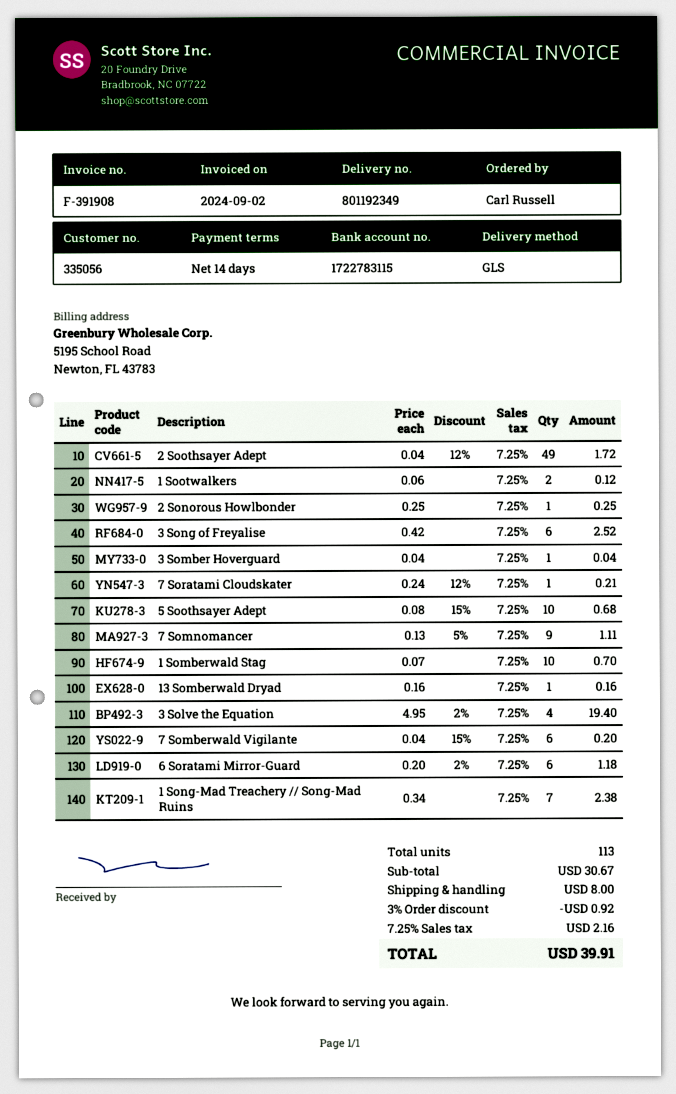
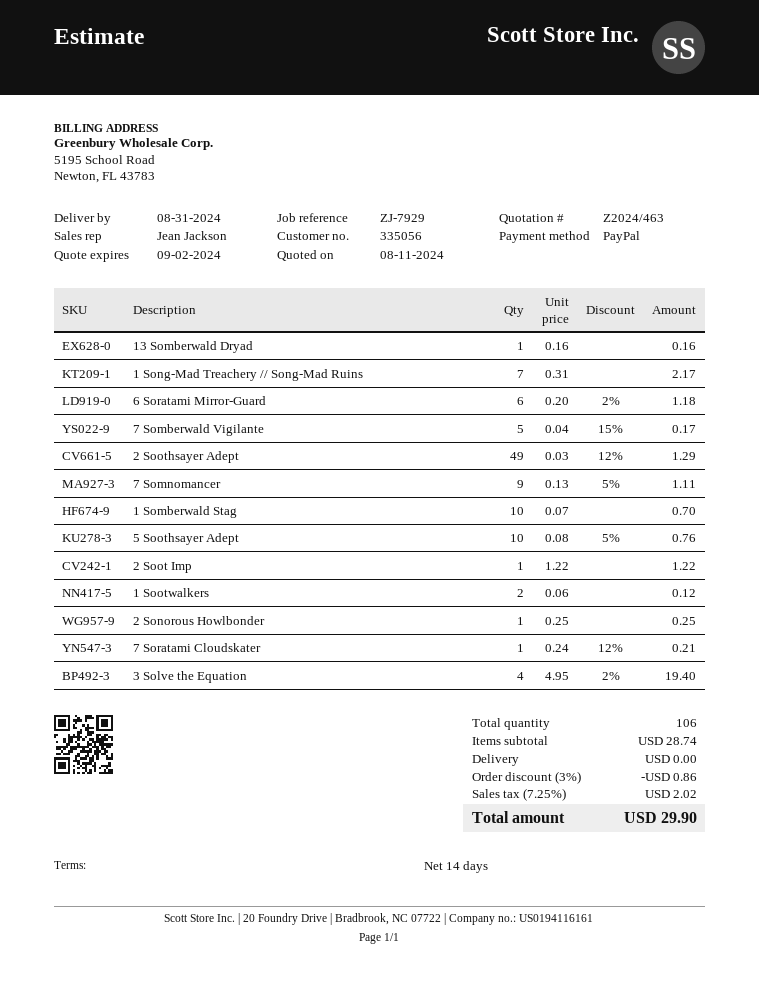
2 Soothsayer Adept: 49 x 0.04 - 12% = 1.72 -> 49 x 0.03 - 12% = 1.29
3 Song of Freyalise: 6 x 0.42 = 2.52 -> none
3 Somber Hoverguard: 1 x 0.04 = 0.04 -> none
5 Soothsayer Adept: 10 x 0.08 - 15% = 0.68 -> 10 x 0.08 - 5% = 0.76
7 Somberwald Vigilante: 6 x 0.04 - 15% = 0.20 -> 5 x 0.04 - 15% = 0.17
1 Song-Mad Treachery // Song-Mad Ruins: 7 x 0.34 = 2.38 -> 7 x 0.31 = 2.17
2 Soot Imp: none -> 1 x 1.22 = 1.22
total quantity: 113 -> 106
subtotal: 30.67 -> 28.74
discount: 3% = 0.92 -> 3% = 0.86
shipping: 8.00 -> 0.00
tax: 7.25% = 2.16 -> 7.25% = 2.02
total: 39.91 -> 29.90

